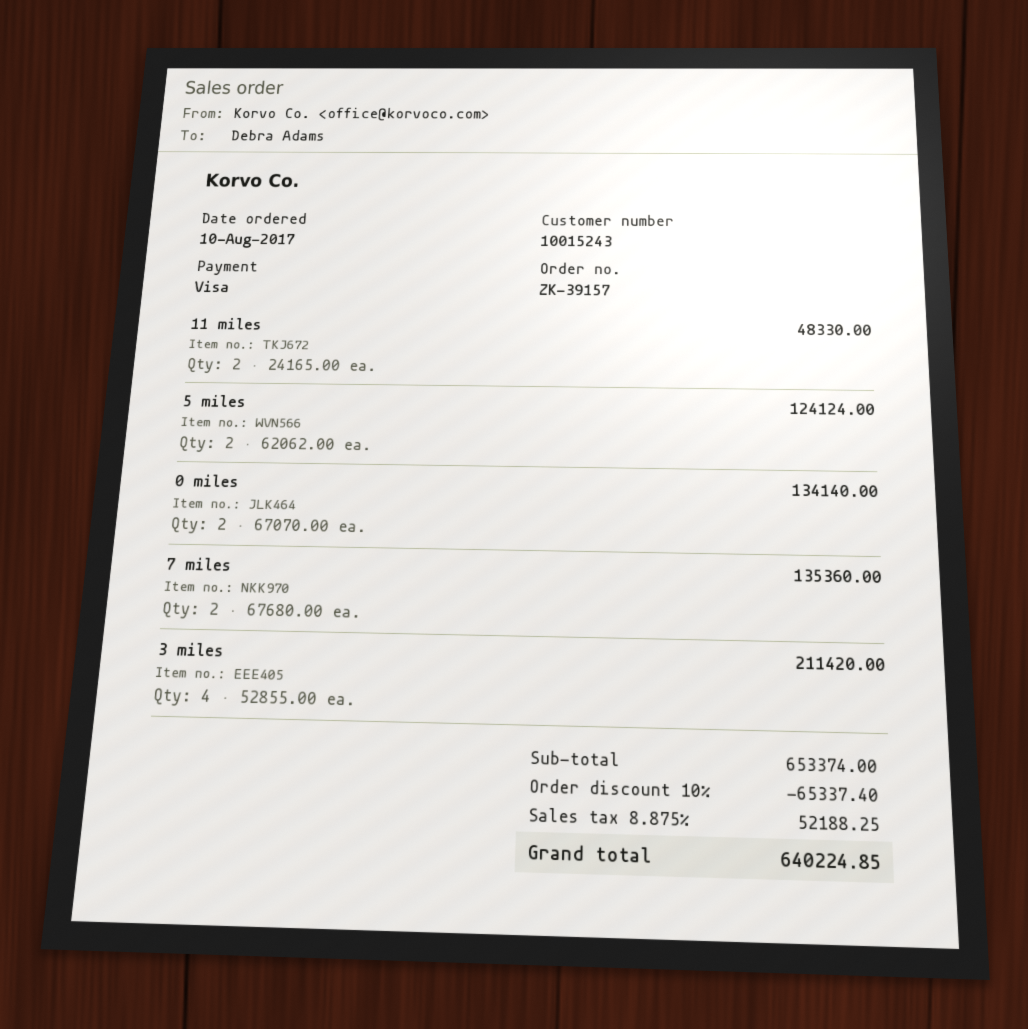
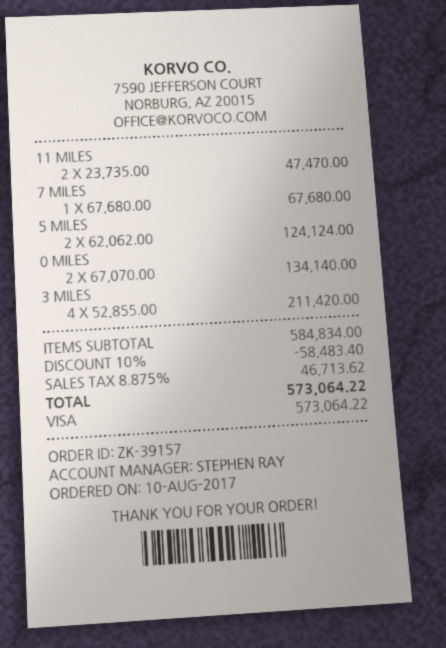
11 miles: 2 x 24165.00 = 48330.00 -> 2 x 23735.00 = 47470.00
7 miles: 2 x 67680.00 = 135360.00 -> 1 x 67680.00 = 67680.00
subtotal: 653374.00 -> 584834.00
discount: 10% = 65337.40 -> 10% = 58483.40
tax: 8.875% = 52188.25 -> 8.875% = 46713.62
total: 640224.85 -> 573064.22

